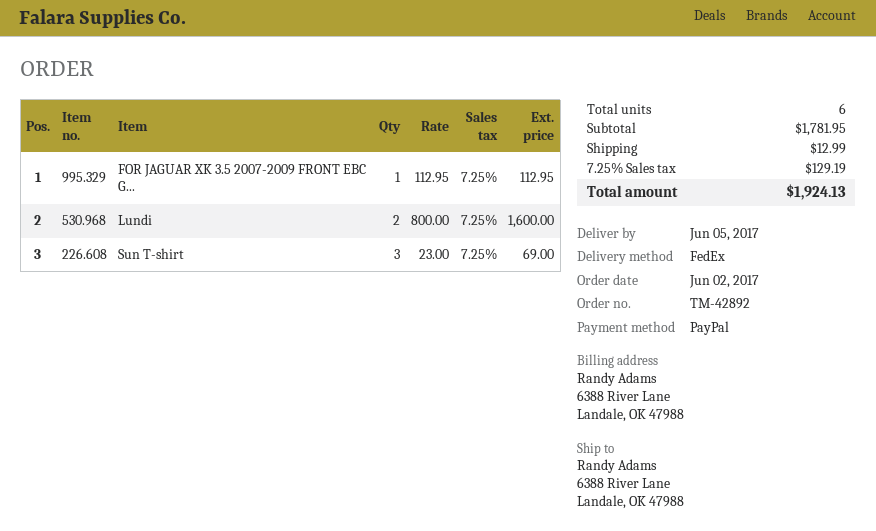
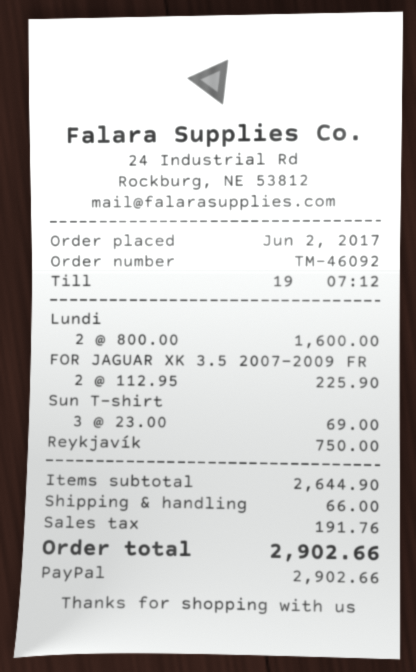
order number: TM-42892 -> TM-46092
FOR JAGUAR XK 3.5 2007-2009 FRONT EBC G...: 1 x 112.95 = 112.95 -> 2 x 112.95 = 225.90
Reykjavík: none -> 1 x 750.00 = 750.00
subtotal: 1781.95 -> 2644.90
shipping: 12.99 -> 66.00
tax: 129.19 -> 191.76
total: 1924.13 -> 2902.66

